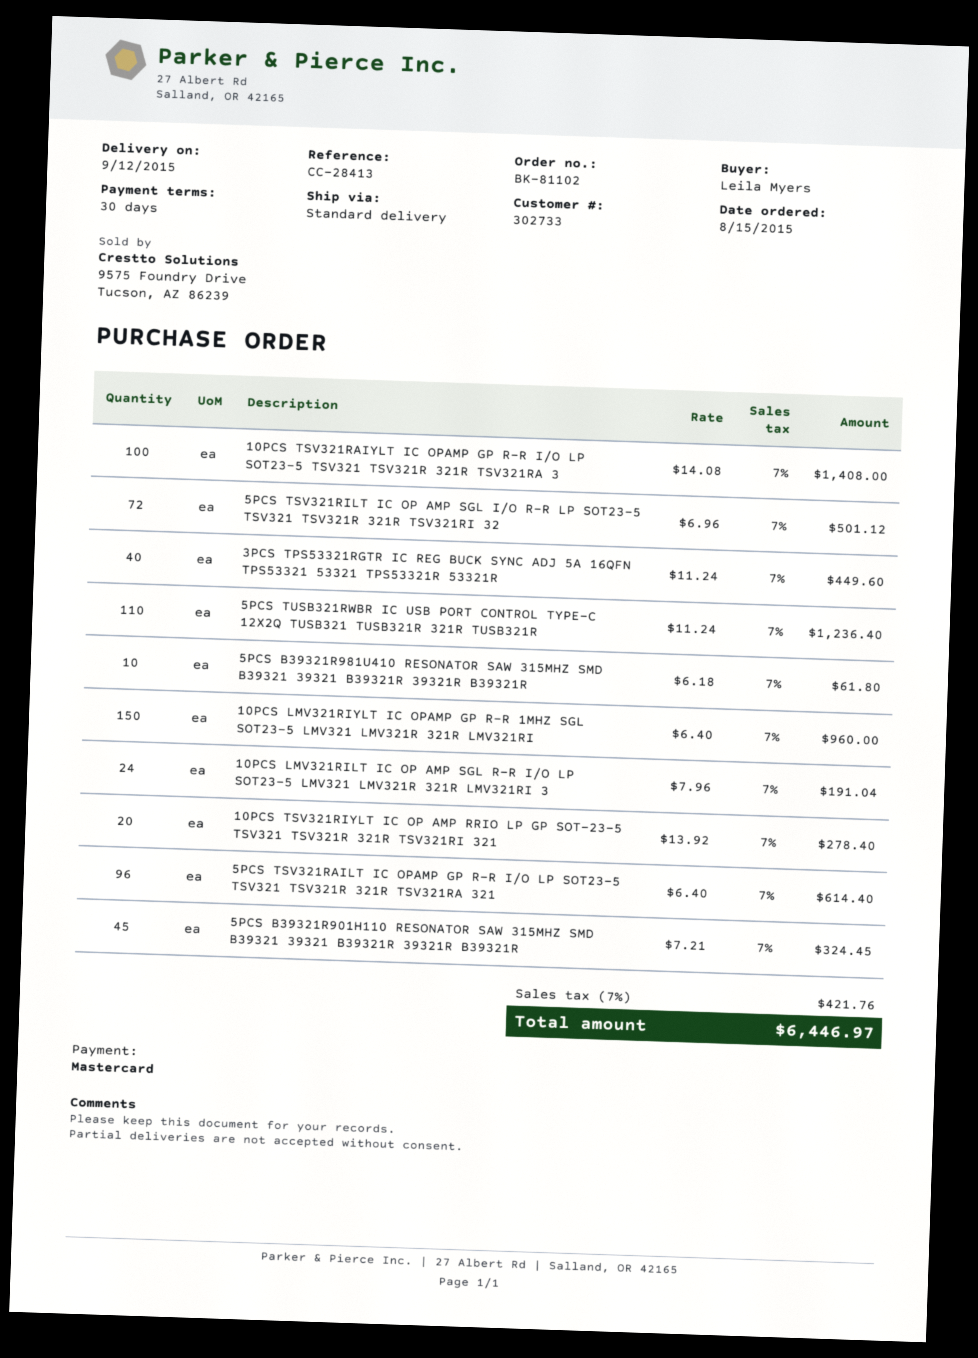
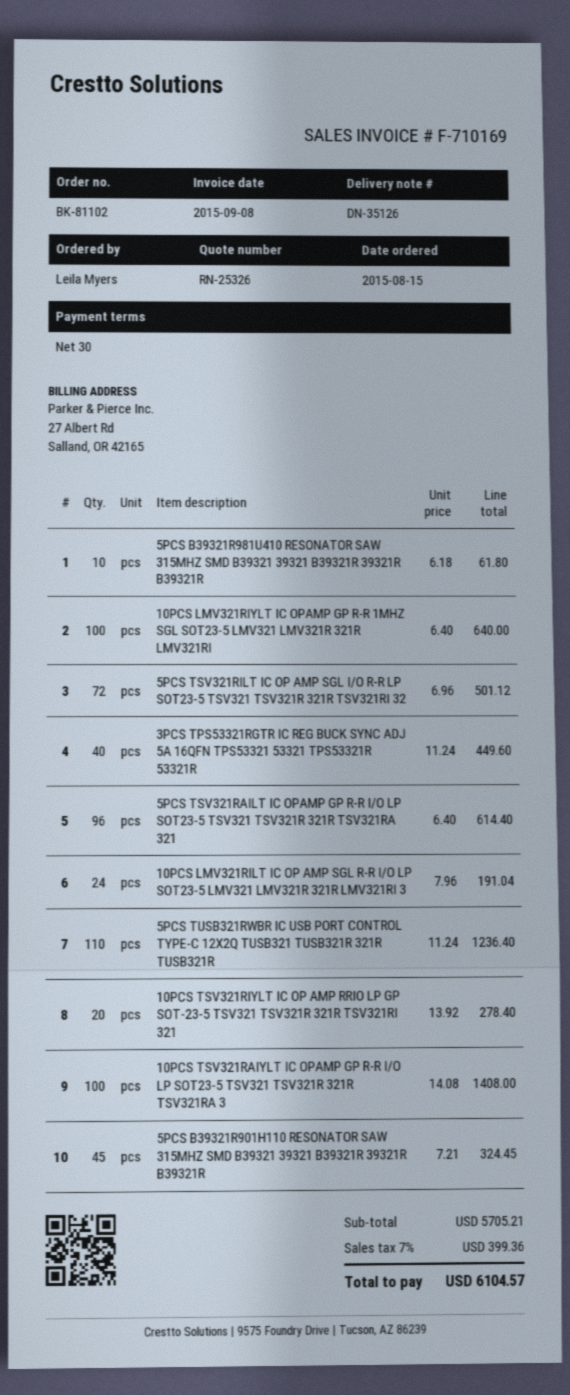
10PCS LMV321RIYLT IC OPAMP GP R-R 1MHZ SGL SOT23-5 LMV321 LMV321R 321R LMV321RI: 150 x 6.40 = 960.00 -> 100 x 6.40 = 640.00
tax: 7% = 421.76 -> 7% = 399.36
total: 6446.97 -> 6104.57

